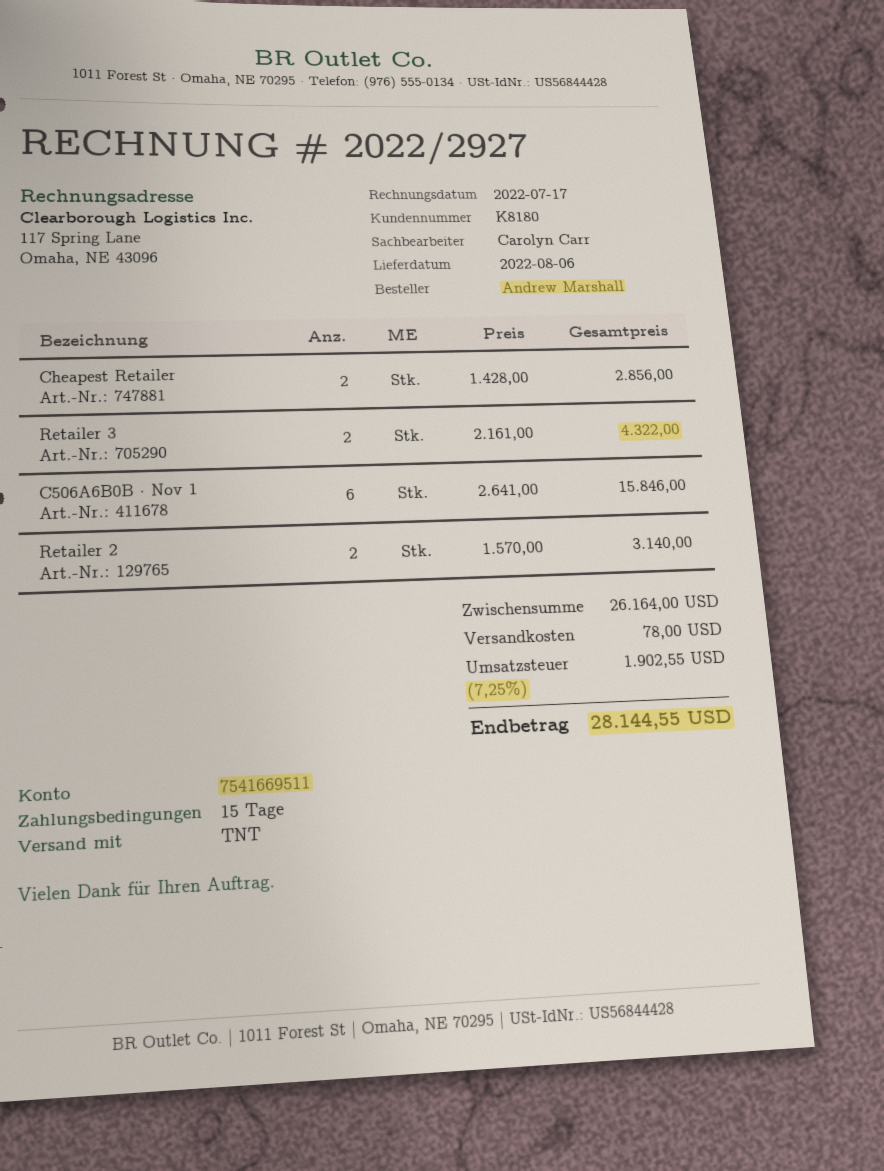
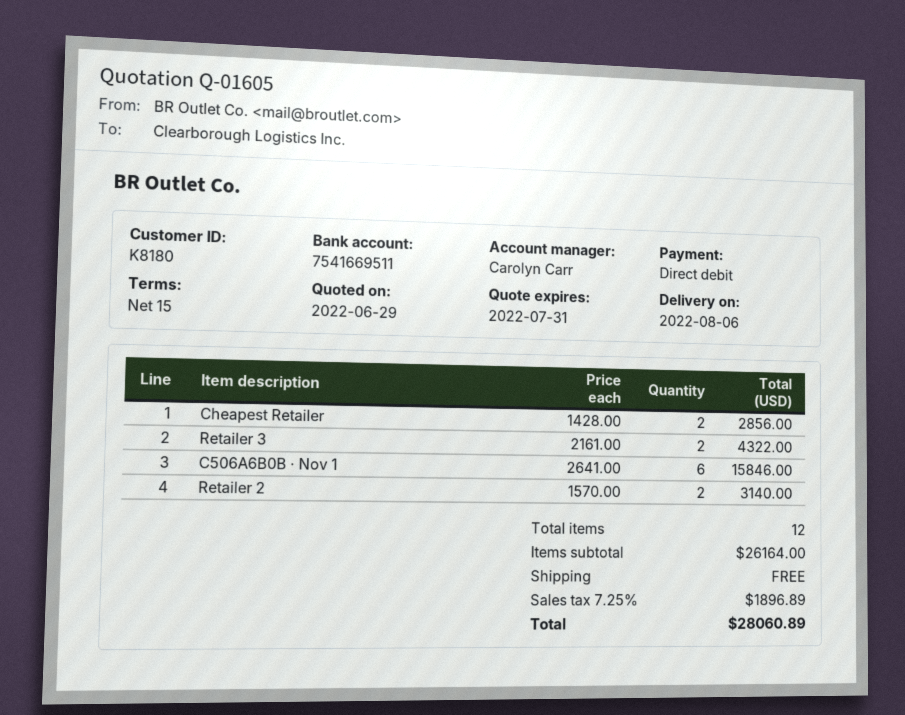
shipping: 78.00 -> 0.00
tax: 7.25% = 1902.55 -> 7.25% = 1896.89
total: 28144.55 -> 28060.89

